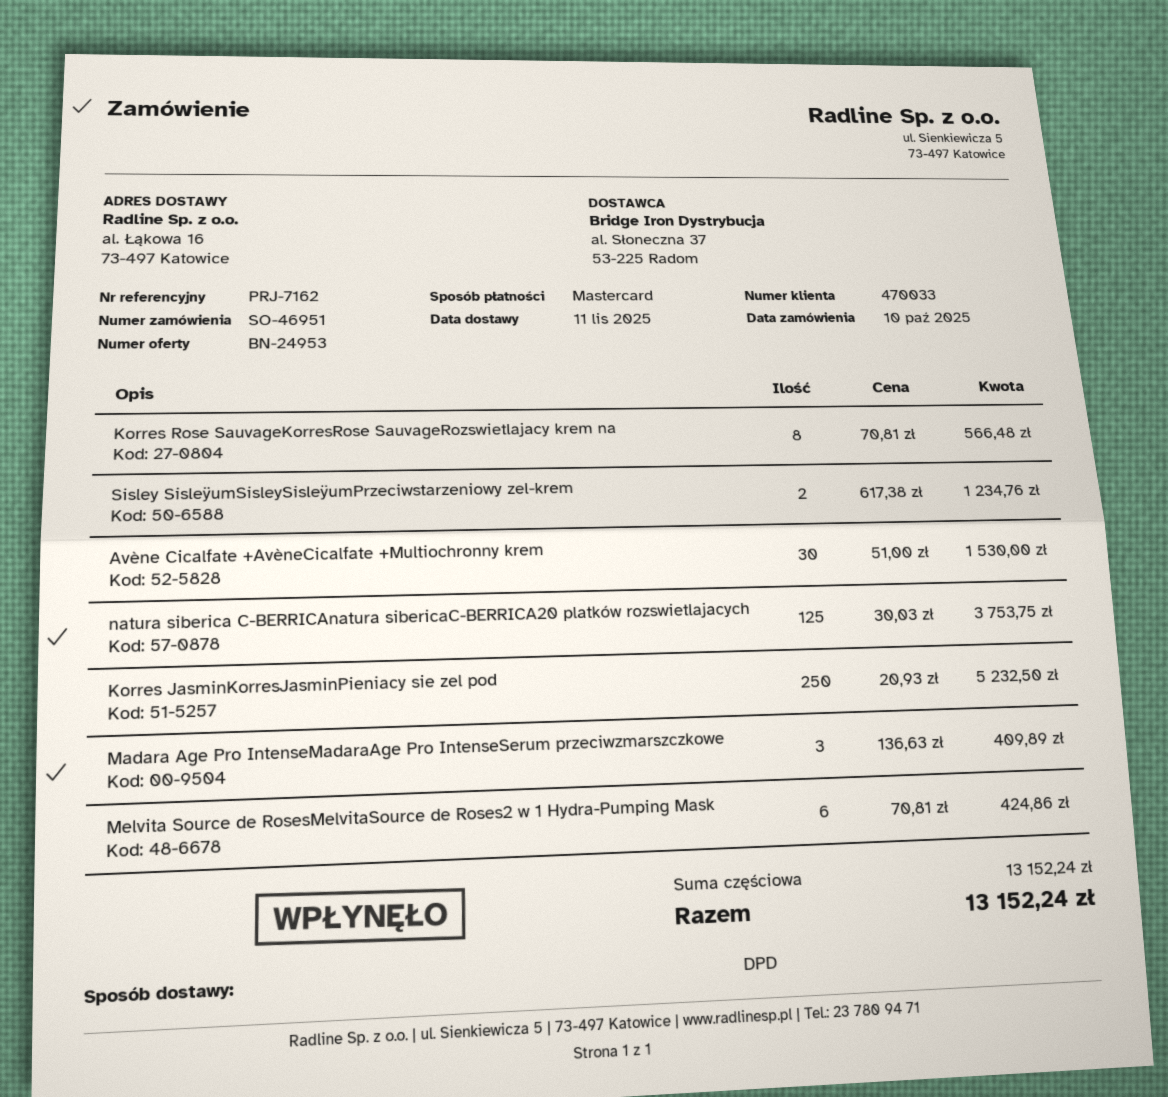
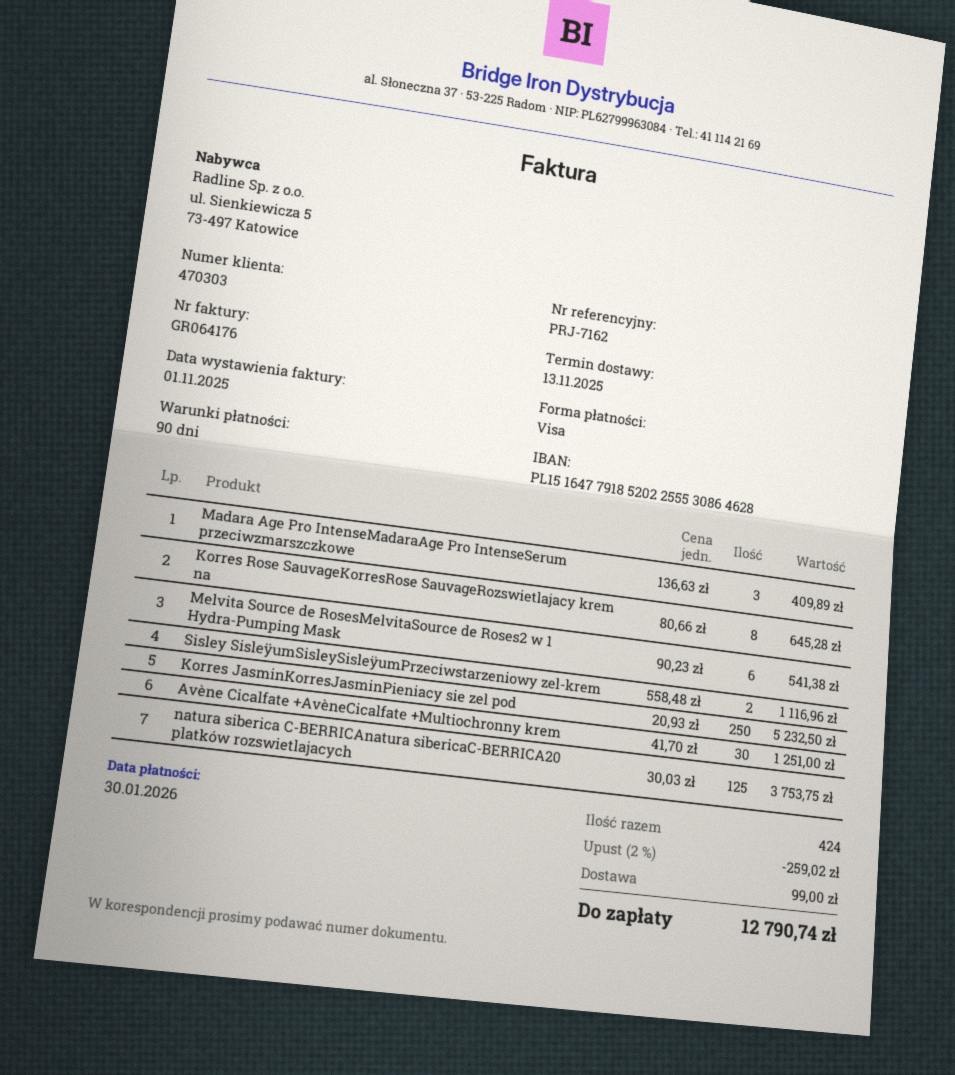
delivery date: 2025-11-11 -> 2025-11-13
customer number: 470033 -> 470303
payment method: Mastercard -> Visa
Korres Rose SauvageKorresRose SauvageRozswietlajacy krem na: 8 x 70.81 = 566.48 -> 8 x 80.66 = 645.28
Sisley SisleÿumSisleySisleÿumPrzeciwstarzeniowy zel-krem: 2 x 617.38 = 1234.76 -> 2 x 558.48 = 1116.96
Avène Cicalfate +AvèneCicalfate +Multiochronny krem: 30 x 51.00 = 1530.00 -> 30 x 41.70 = 1251.00
Melvita Source de RosesMelvitaSource de Roses2 w 1 Hydra-Pumping Mask: 6 x 70.81 = 424.86 -> 6 x 90.23 = 541.38
discount: none -> 2% = 259.02
shipping: none -> 99.00
total: 13152.24 -> 12790.74

